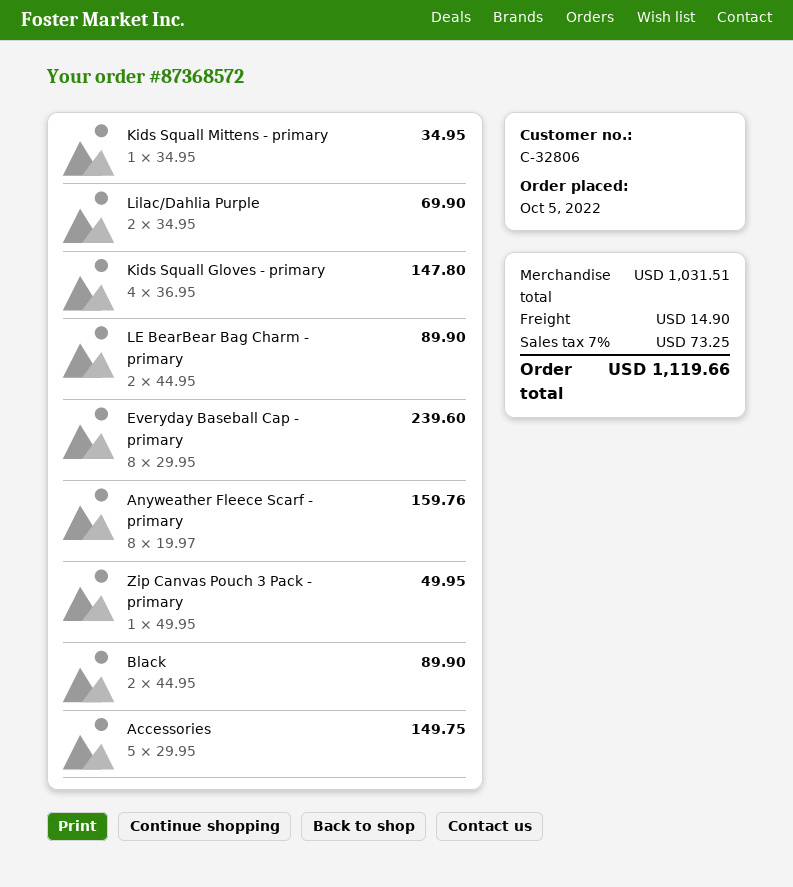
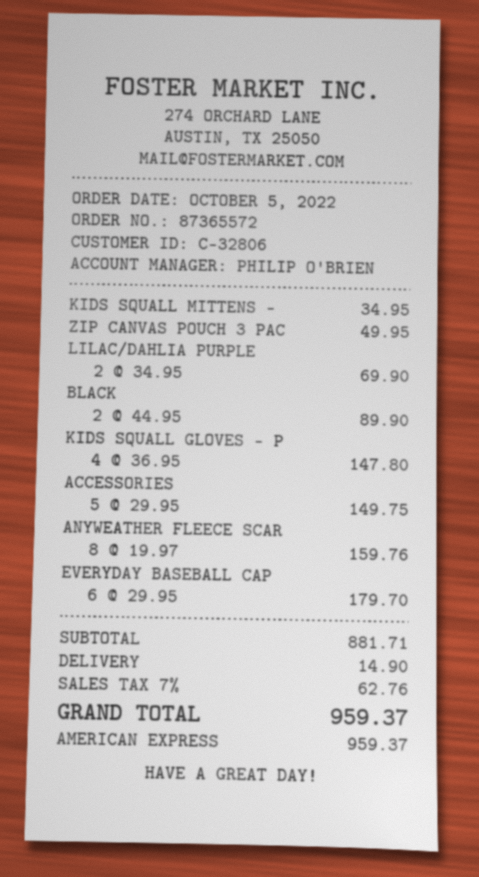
order number: 87368572 -> 87365572
LE BearBear Bag Charm - primary: 2 x 44.95 = 89.90 -> none
Everyday Baseball Cap - primary: 8 x 29.95 = 239.60 -> 6 x 29.95 = 179.70
subtotal: 1031.51 -> 881.71
tax: 7% = 73.25 -> 7% = 62.76
total: 1119.66 -> 959.37

